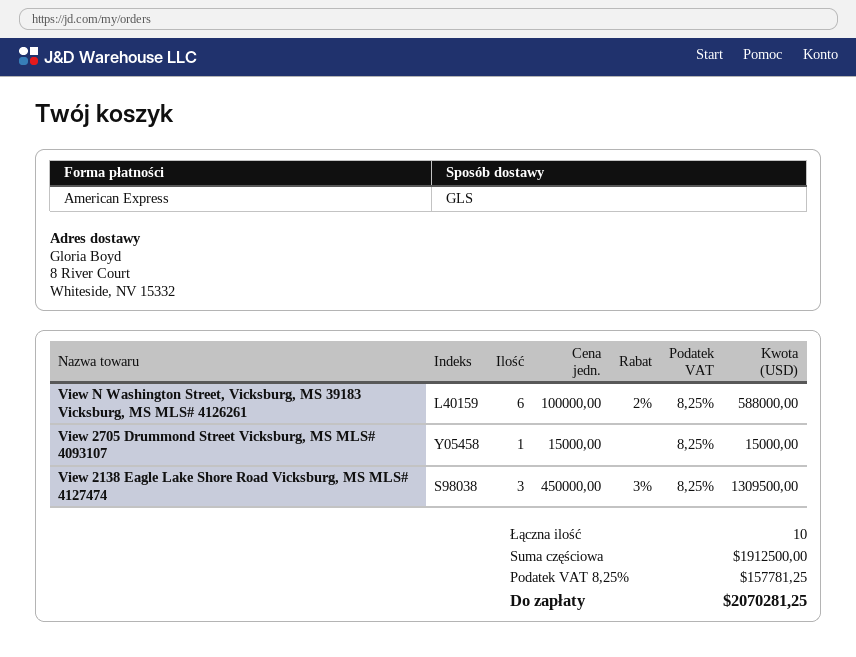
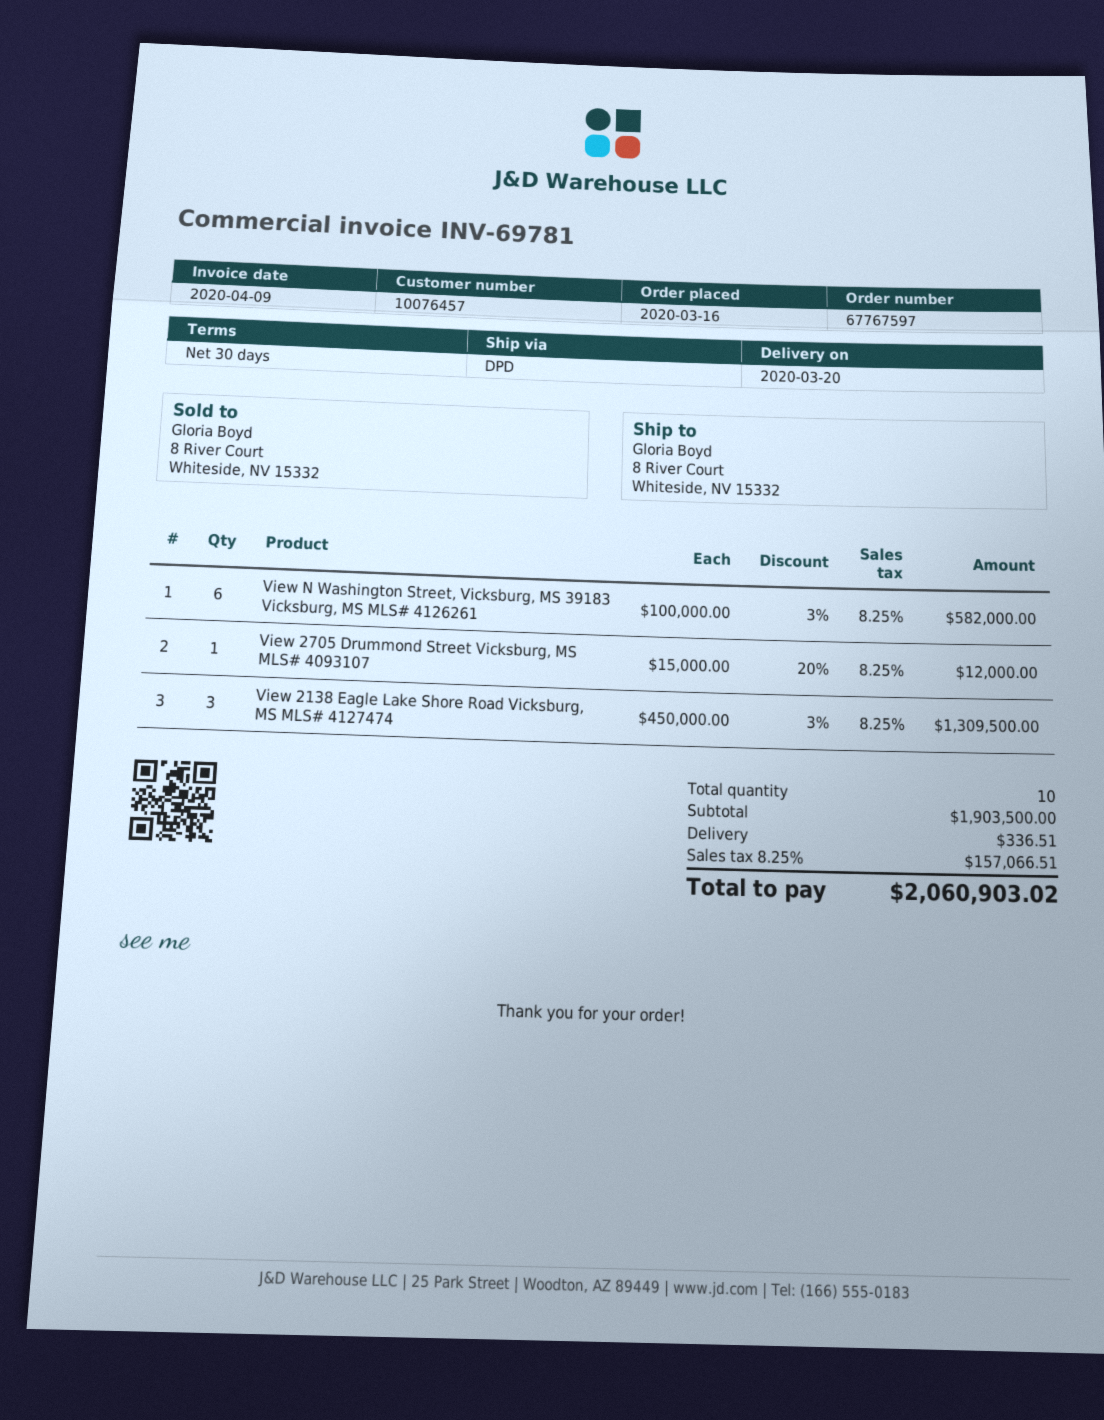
shipping method: GLS -> DPD
View N Washington Street, Vicksburg, MS 39183 Vicksburg, MS MLS# 4126261: 6 x 100000.00 - 2% = 588000.00 -> 6 x 100000.00 - 3% = 582000.00
View 2705 Drummond Street Vicksburg, MS MLS# 4093107: 1 x 15000.00 = 15000.00 -> 1 x 15000.00 - 20% = 12000.00
subtotal: 1912500.00 -> 1903500.00
shipping: none -> 336.51
tax: 8.25% = 157781.25 -> 8.25% = 157066.51
total: 2070281.25 -> 2060903.02

